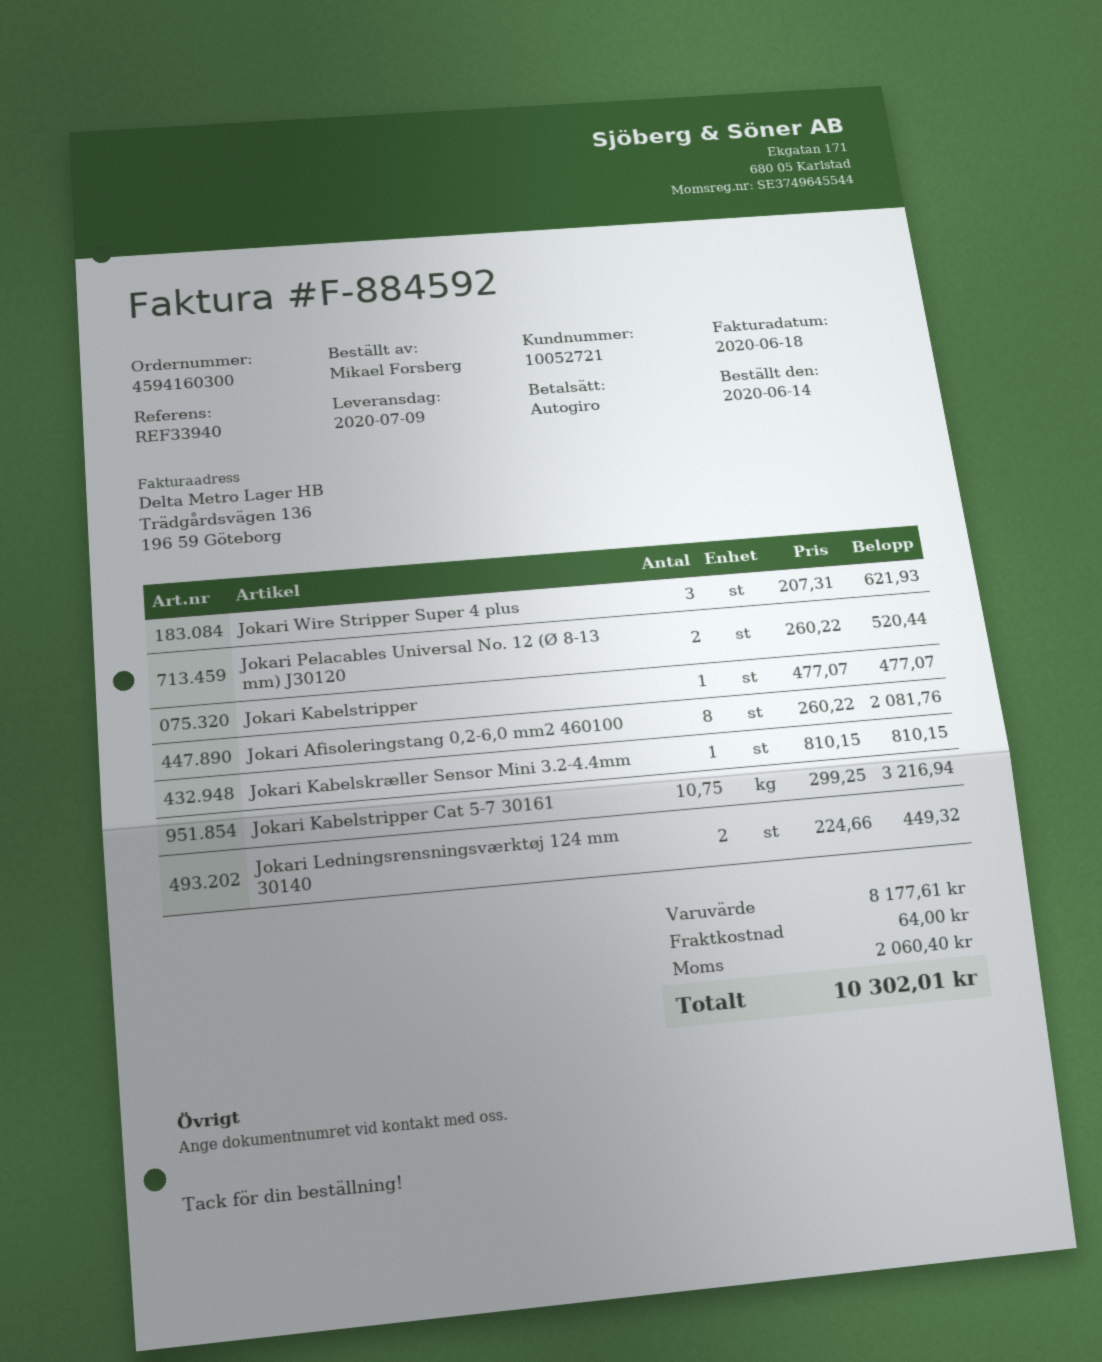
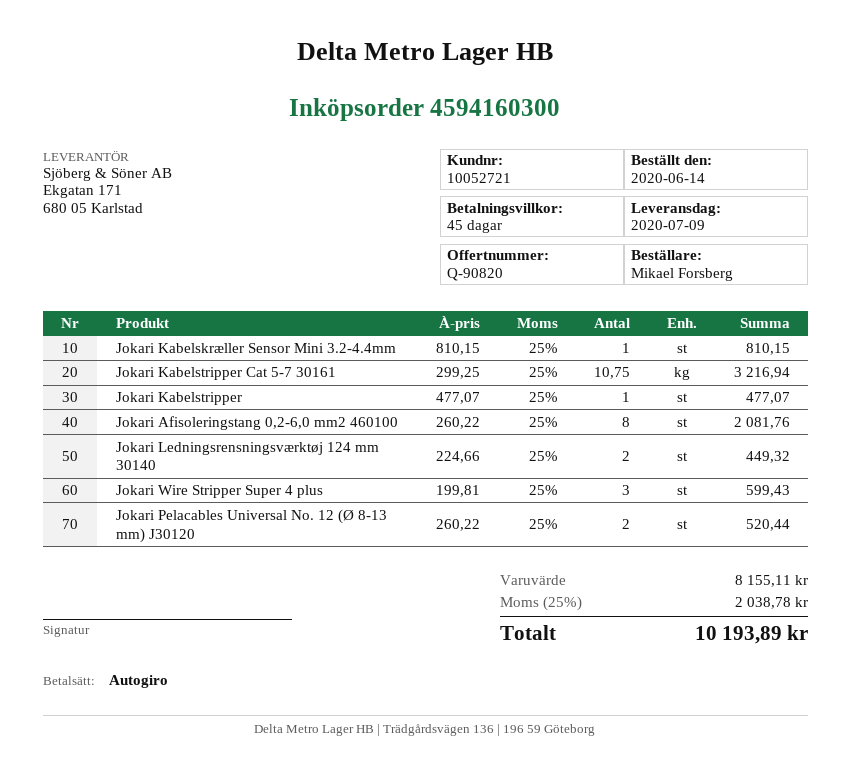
Jokari Wire Stripper Super 4 plus: 3 x 207.31 = 621.93 -> 3 x 199.81 = 599.43
subtotal: 8177.61 -> 8155.11
shipping: 64.00 -> none
tax: 2060.40 -> 2038.78
total: 10302.01 -> 10193.89

